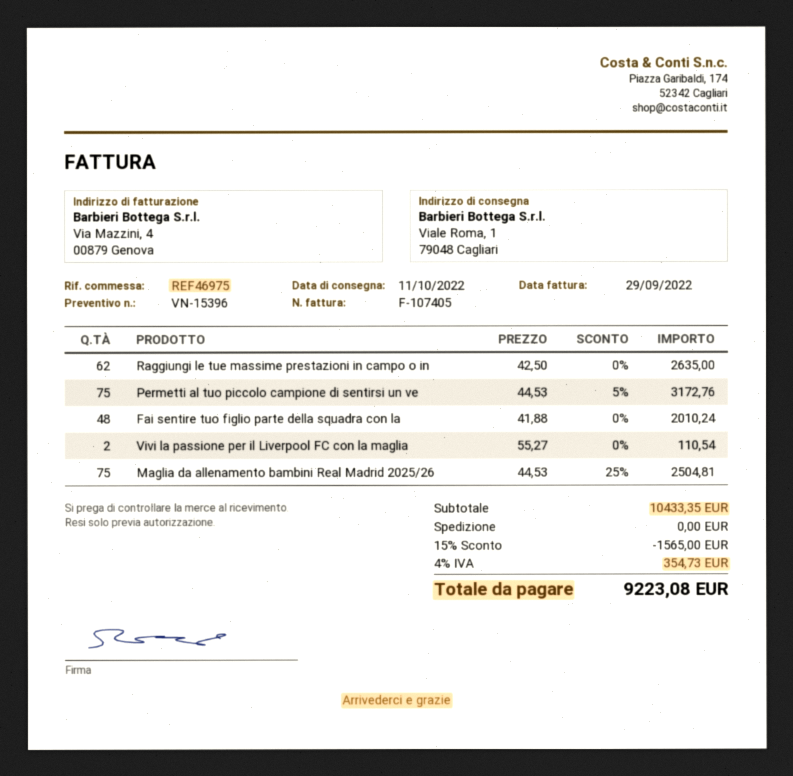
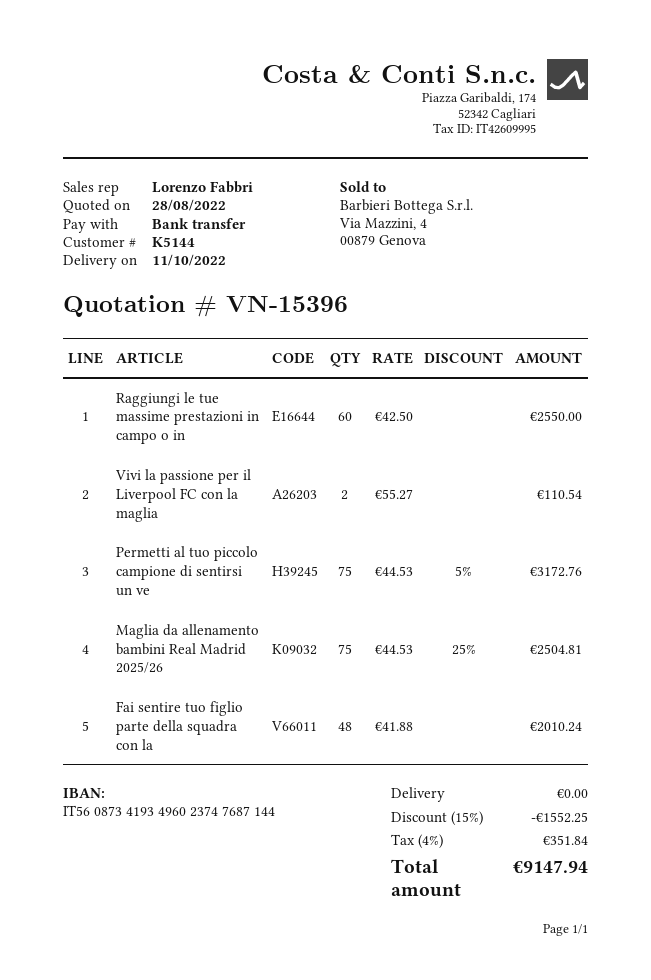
Raggiungi le tue massime prestazioni in campo o in: 62 x 42.50 = 2635.00 -> 60 x 42.50 = 2550.00
discount: 15% = 1565.00 -> 15% = 1552.25
tax: 4% = 354.73 -> 4% = 351.84
total: 9223.08 -> 9147.94

